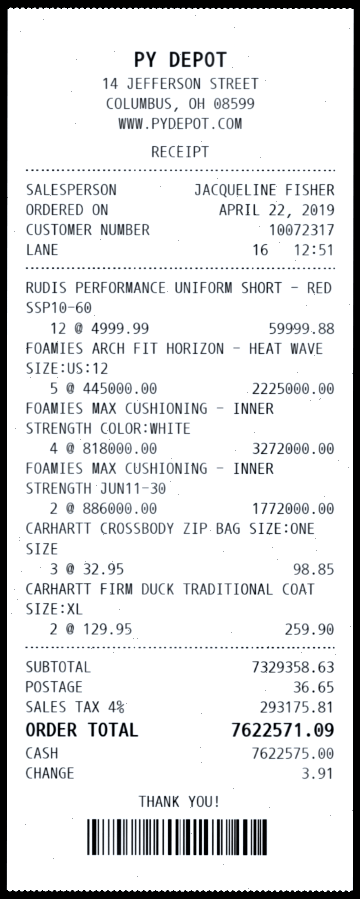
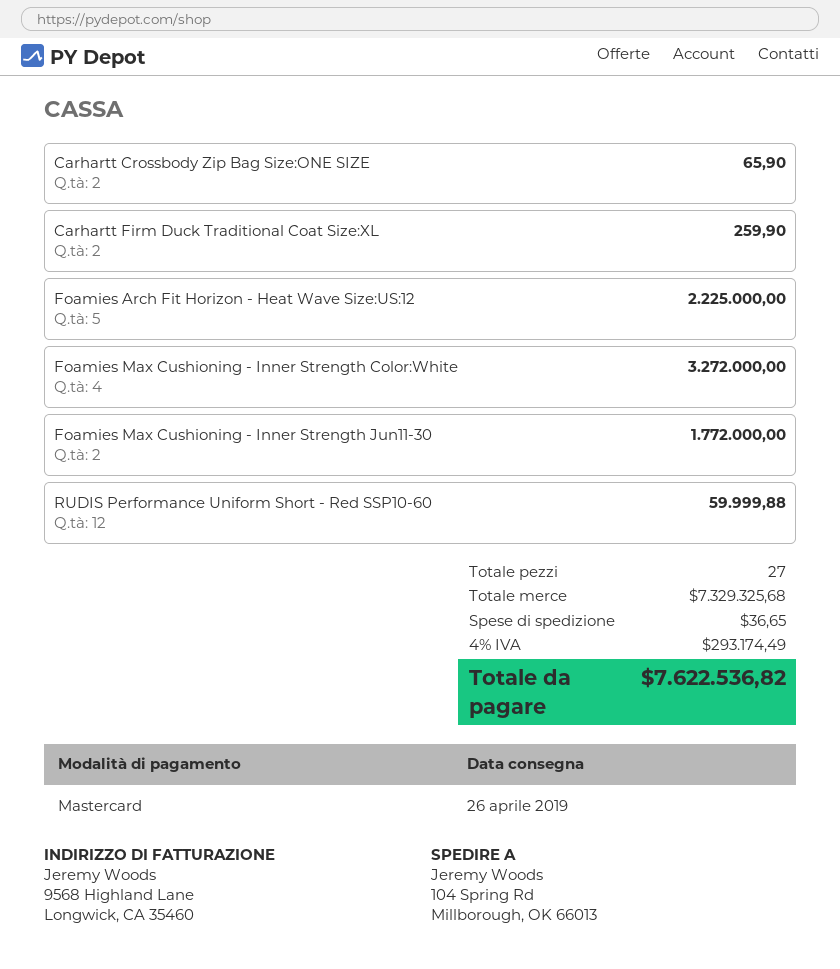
payment method: cash -> Mastercard
CARHARTT CROSSBODY ZIP BAG SIZE:ONE SIZE: 3 for 98.85 -> 2 for 65.90
subtotal: 7329358.63 -> 7329325.68
tax: 4% = 293175.81 -> 4% = 293174.49
total: 7622571.09 -> 7622536.82

